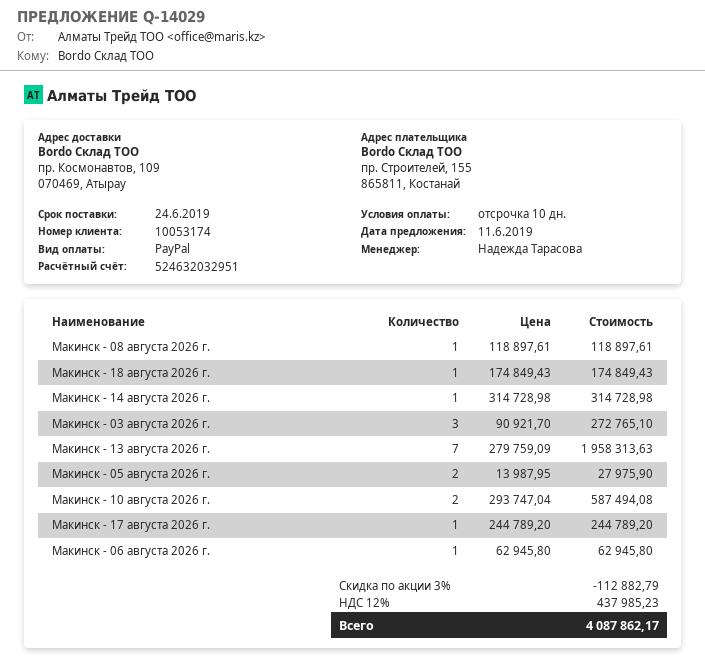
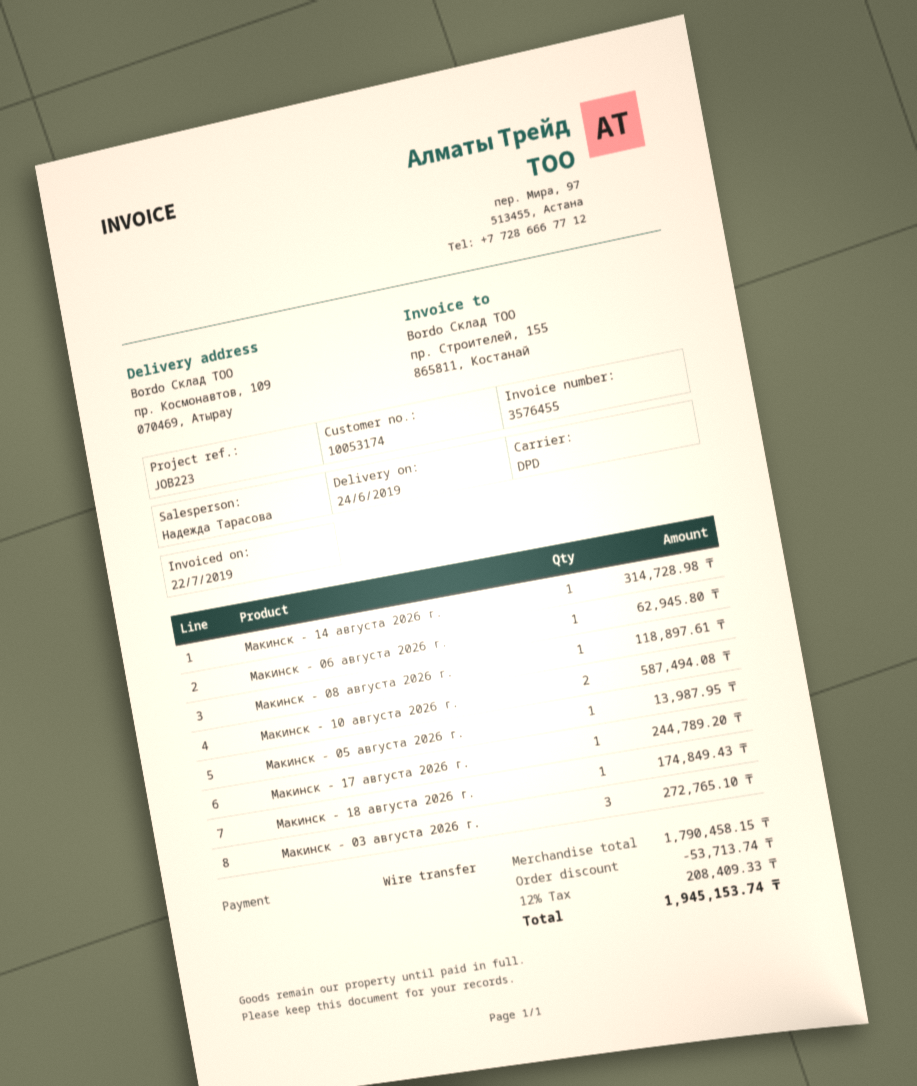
payment method: PayPal -> bank transfer
Макинск - 13 августа 2026 г.: 7 for 1958313.63 -> none
Макинск - 05 августа 2026 г.: 2 for 27975.90 -> 1 for 13987.95
discount: 112882.79 -> 53713.74
tax: 12% = 437985.23 -> 12% = 208409.33
total: 4087862.17 -> 1945153.74

